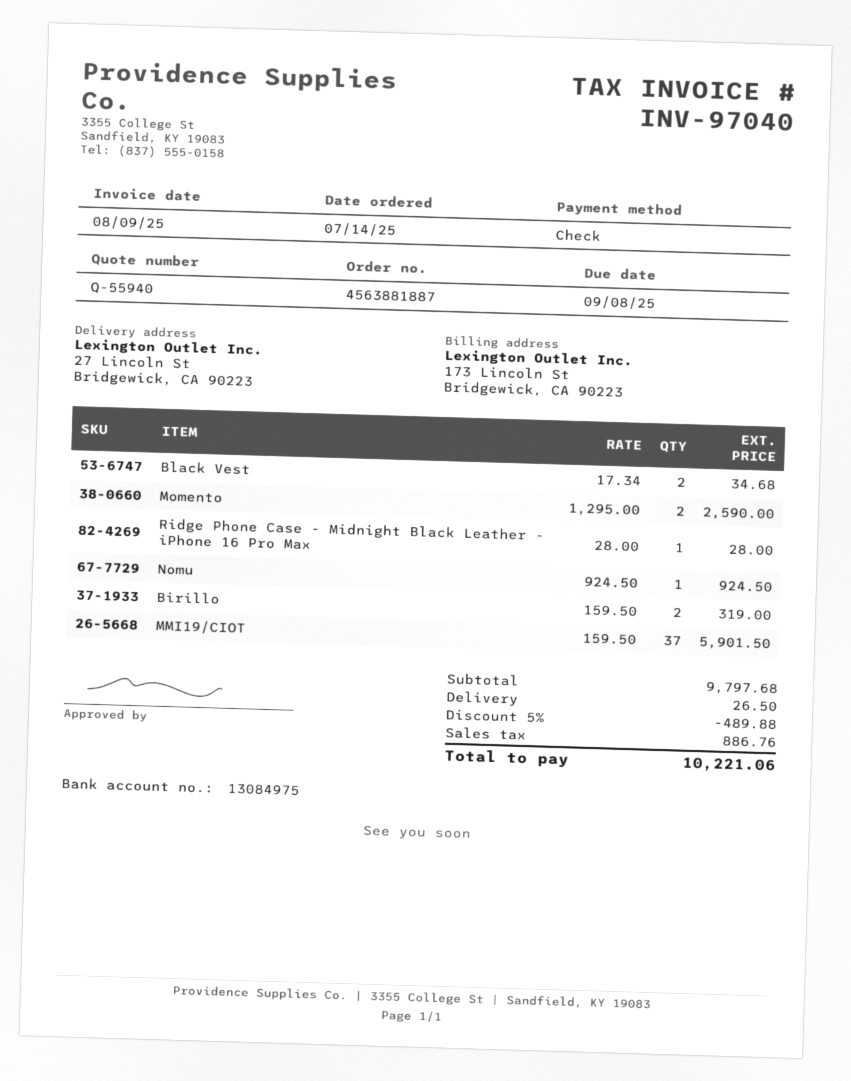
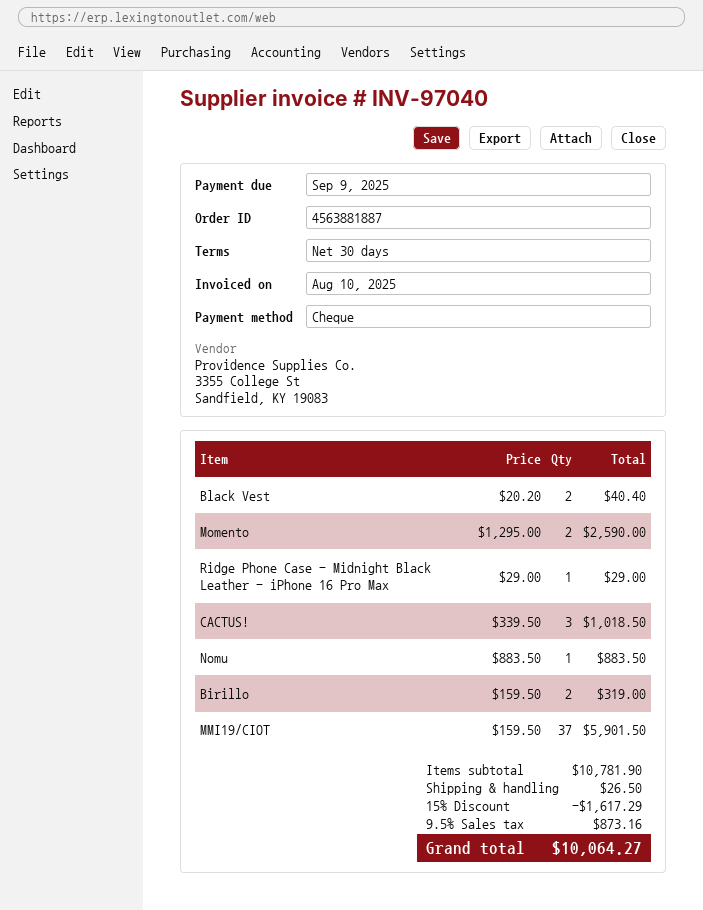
invoice date: 2025-08-09 -> 2025-08-10
due date: 2025-09-08 -> 2025-09-09
Black Vest: 2 x 17.34 = 34.68 -> 2 x 20.20 = 40.40
Ridge Phone Case - Midnight Black Leather - iPhone 16 Pro Max: 1 x 28.00 = 28.00 -> 1 x 29.00 = 29.00
Nomu: 1 x 924.50 = 924.50 -> 1 x 883.50 = 883.50
CACTUS!: none -> 3 x 339.50 = 1018.50
subtotal: 9797.68 -> 10781.90
discount: 5% = 489.88 -> 15% = 1617.29
tax: 886.76 -> 873.16
total: 10221.06 -> 10064.27

